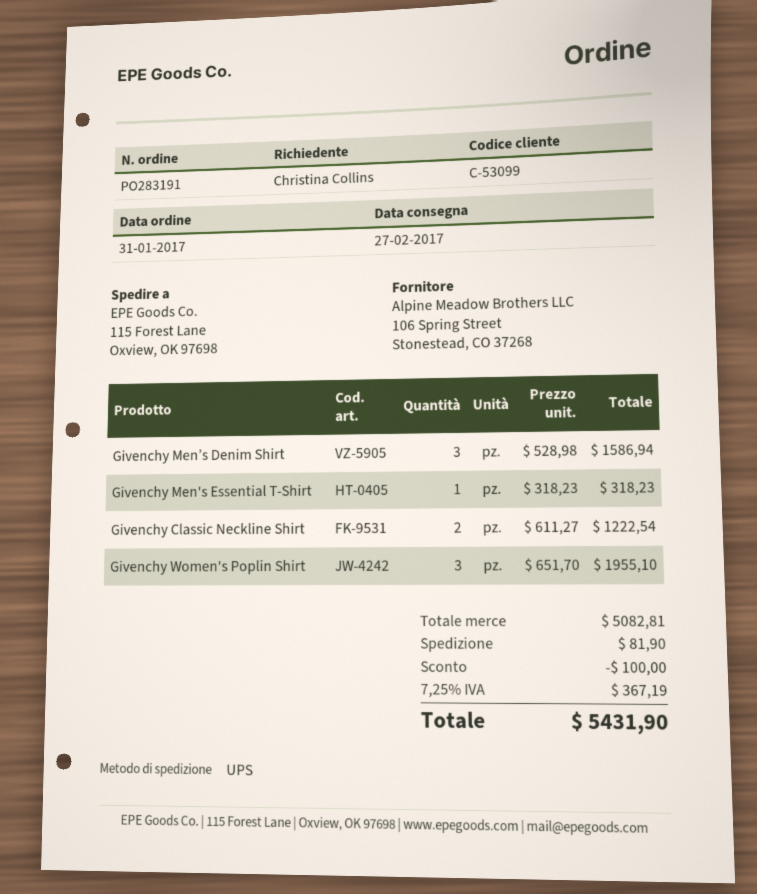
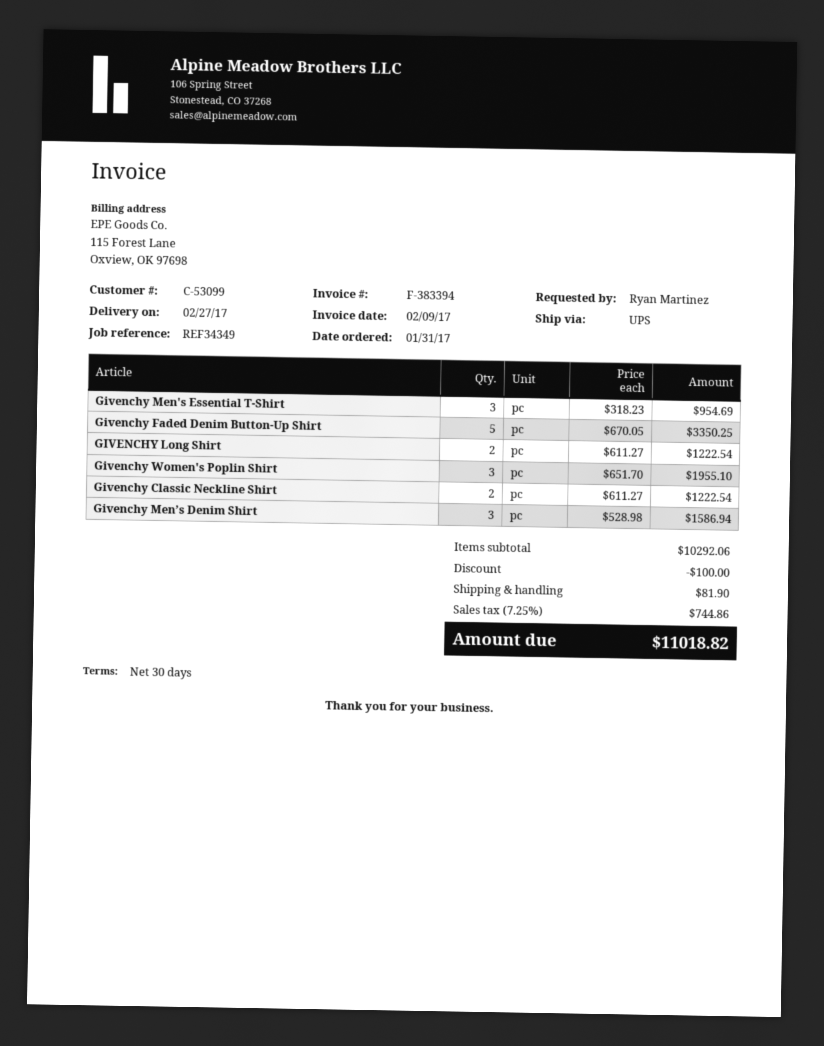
ordered by: Christina Collins -> Ryan Martinez
Givenchy Men's Essential T-Shirt: 1 x 318.23 = 318.23 -> 3 x 318.23 = 954.69
Givenchy Faded Denim Button-Up Shirt: none -> 5 x 670.05 = 3350.25
GIVENCHY Long Shirt: none -> 2 x 611.27 = 1222.54
subtotal: 5082.81 -> 10292.06
tax: 7.25% = 367.19 -> 7.25% = 744.86
total: 5431.90 -> 11018.82

